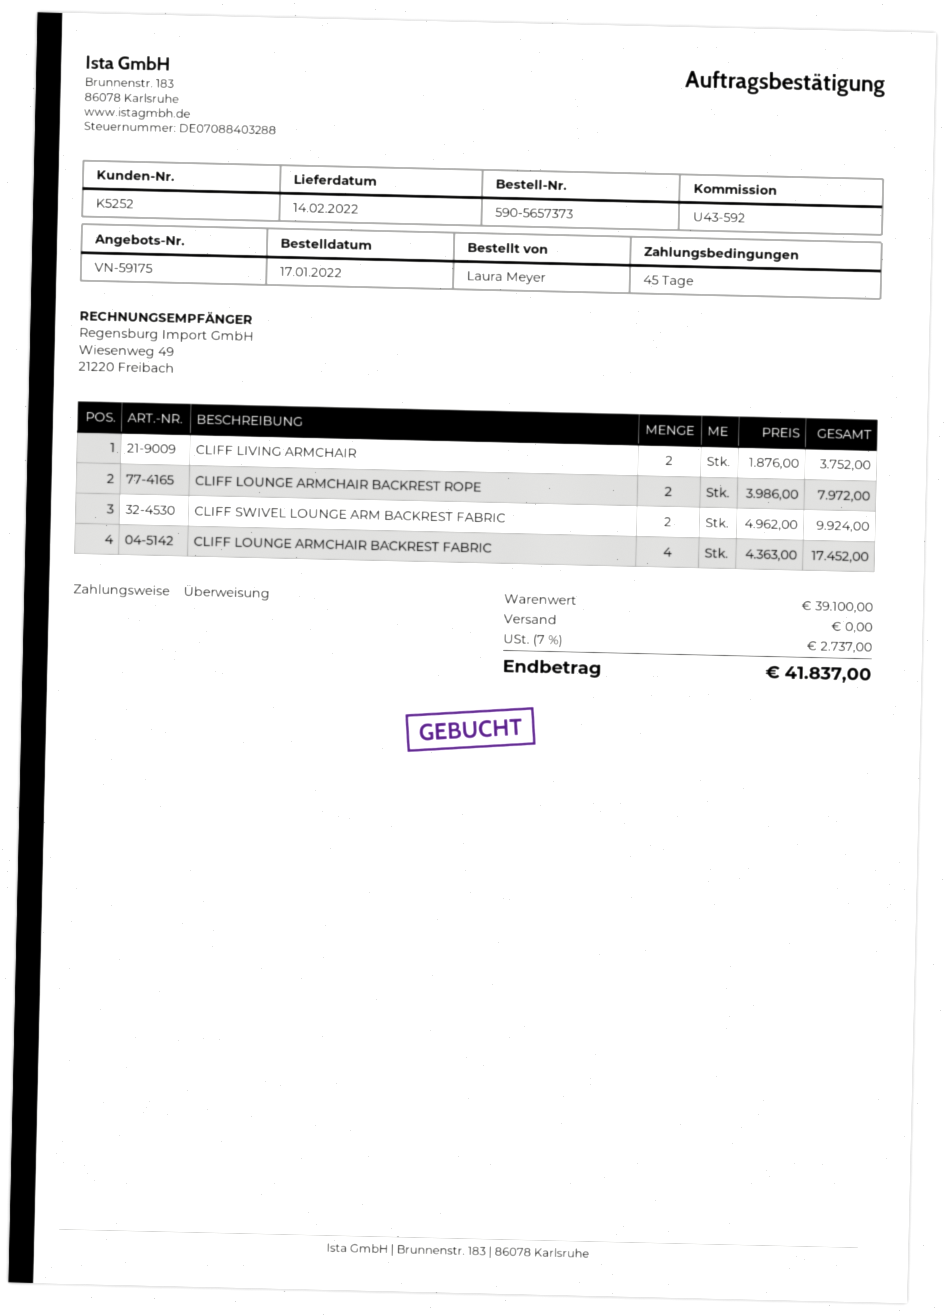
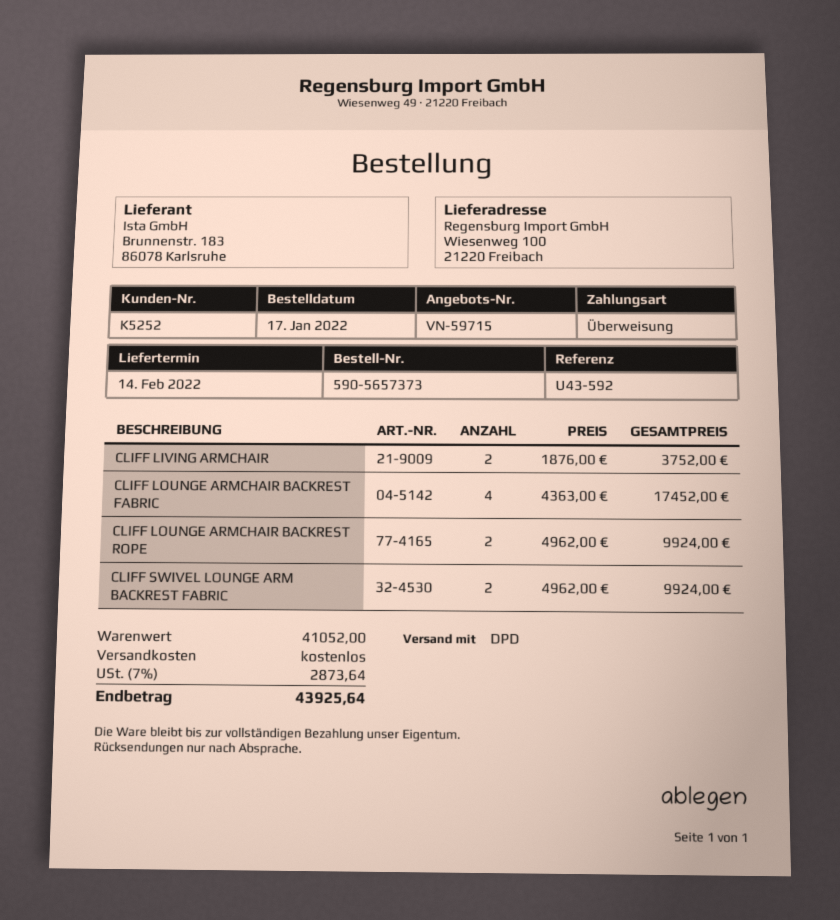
quote number: VN-59175 -> VN-59715
CLIFF LOUNGE ARMCHAIR BACKREST ROPE: 2 x 3986.00 = 7972.00 -> 2 x 4962.00 = 9924.00
subtotal: 39100.00 -> 41052.00
tax: 7% = 2737.00 -> 7% = 2873.64
total: 41837.00 -> 43925.64

